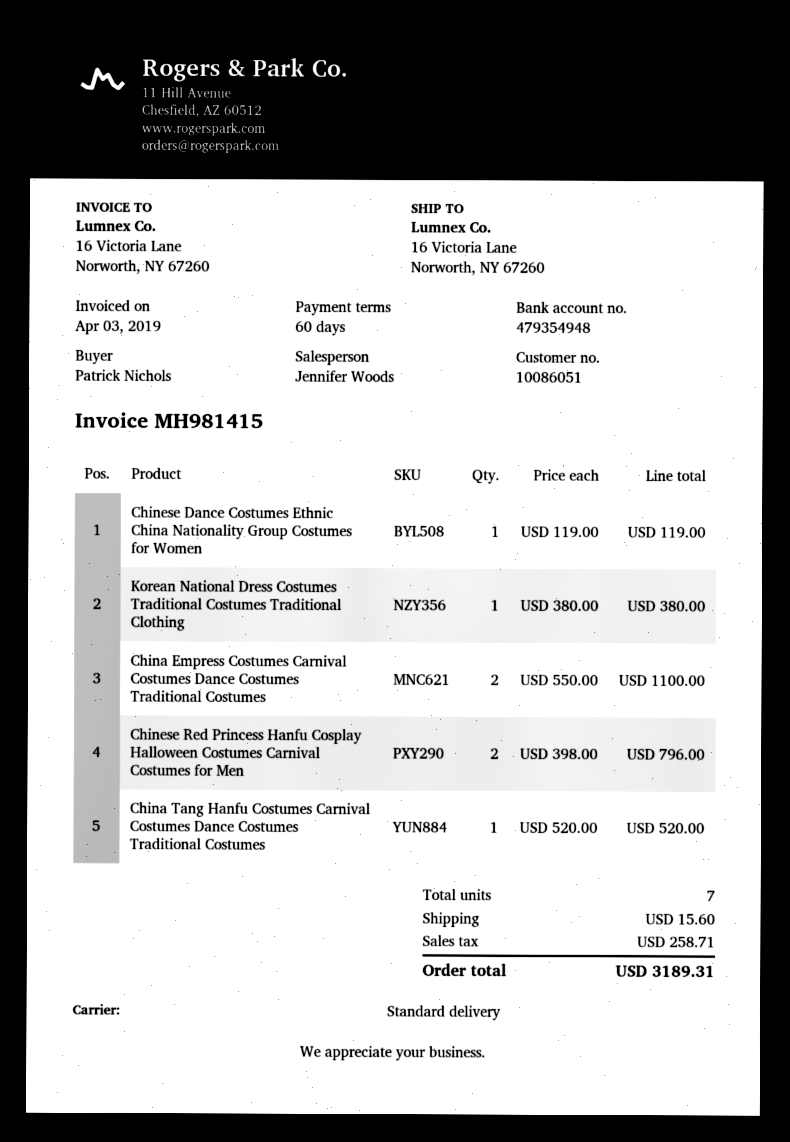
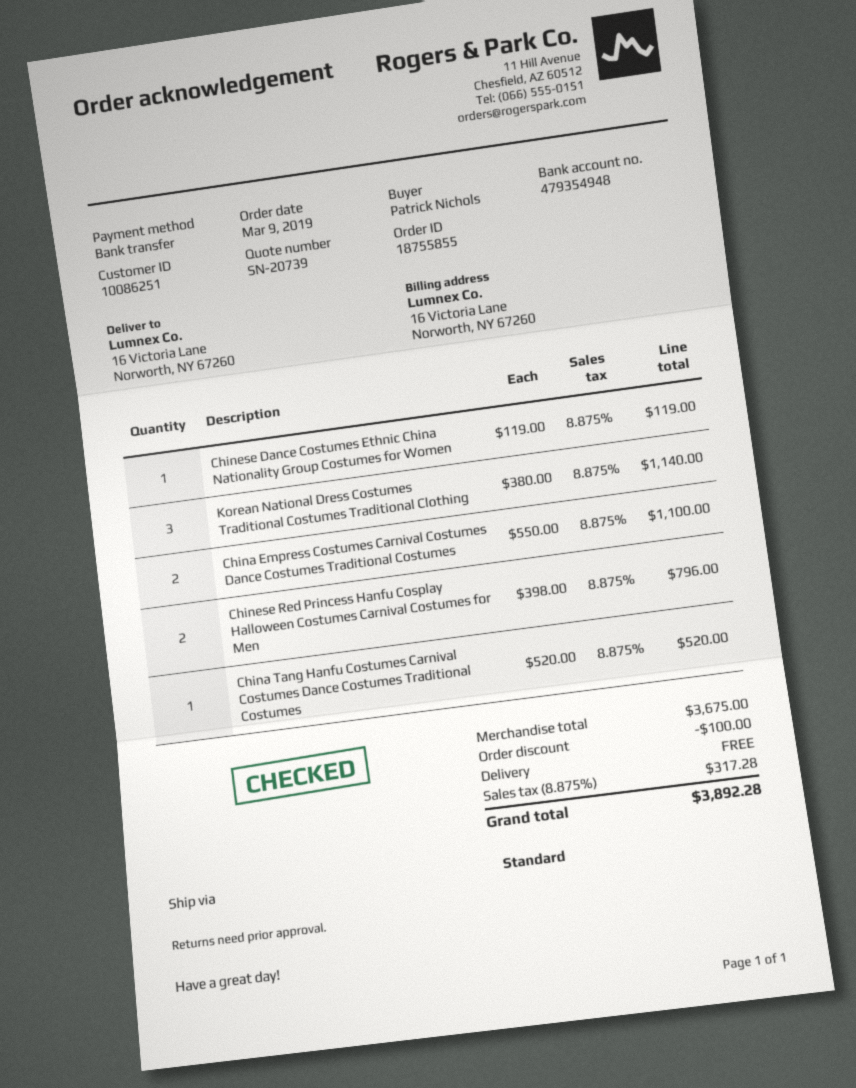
customer number: 10086051 -> 10086251
Korean National Dress Costumes Traditional Costumes Traditional Clothing: 1 x 380.00 = 380.00 -> 3 x 380.00 = 1140.00
discount: none -> 100.00
shipping: 15.60 -> 0.00
tax: 258.71 -> 317.28
total: 3189.31 -> 3892.28

